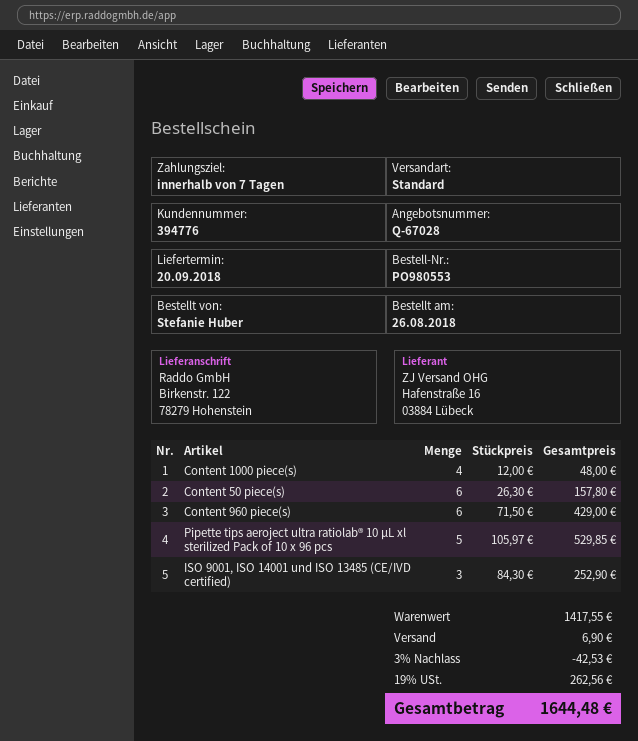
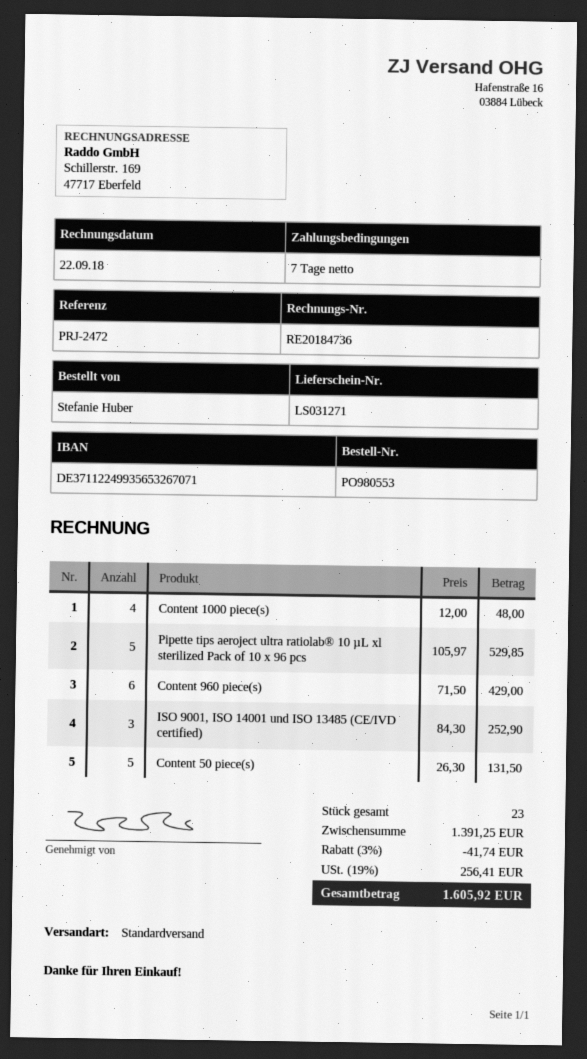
Content 50 piece(s): 6 x 26.30 = 157.80 -> 5 x 26.30 = 131.50
subtotal: 1417.55 -> 1391.25
discount: 3% = 42.53 -> 3% = 41.74
shipping: 6.90 -> none
tax: 19% = 262.56 -> 19% = 256.41
total: 1644.48 -> 1605.92

